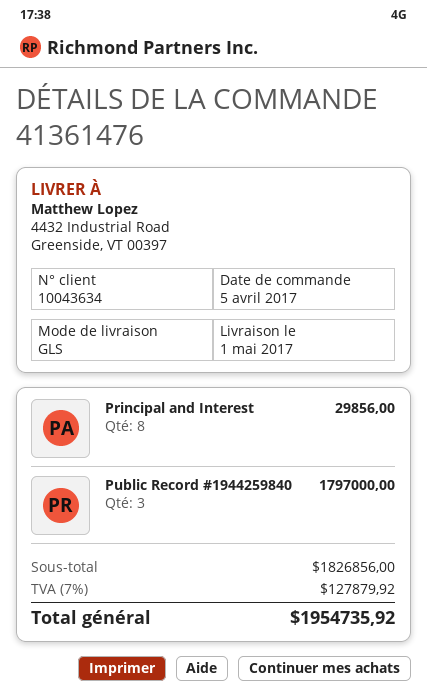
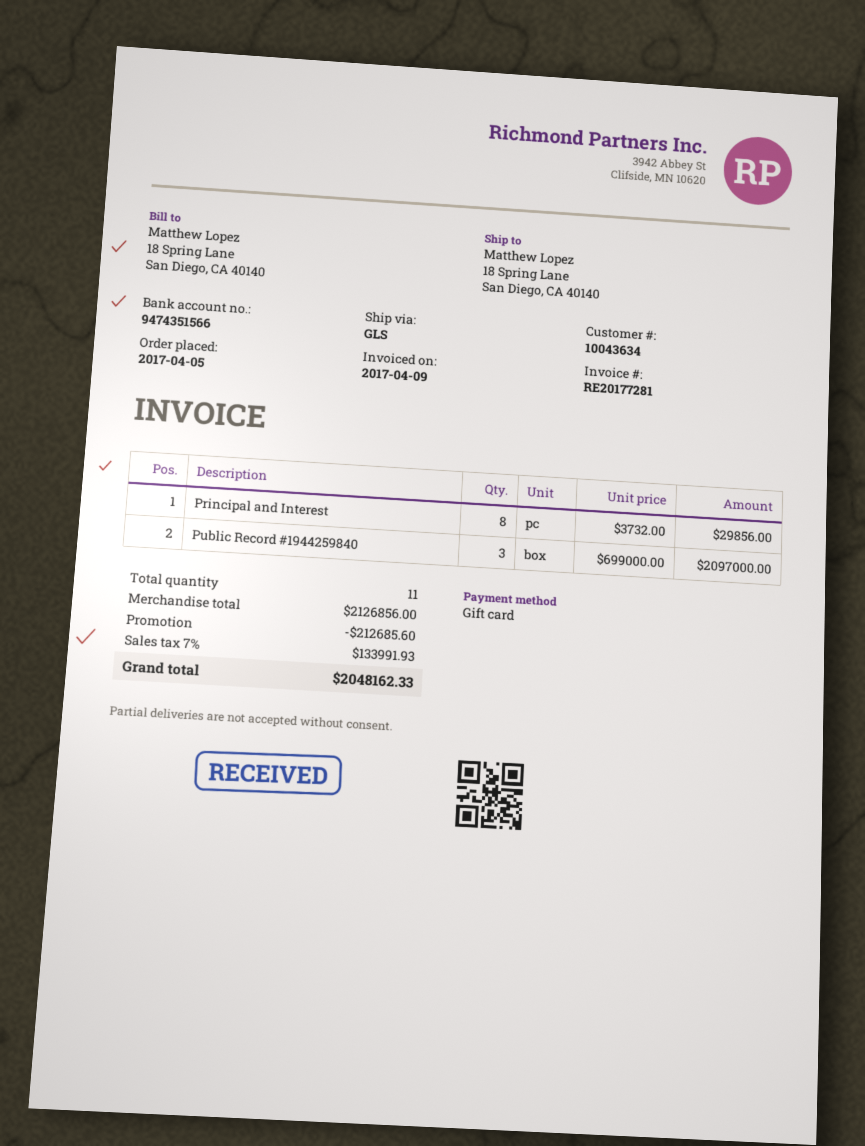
ship to: 4432 Industrial Road, Greenside, VT 00397 -> 18 Spring Lane, San Diego, CA 40140
Public Record #1944259840: 3 for 1797000.00 -> 3 for 2097000.00
subtotal: 1826856.00 -> 2126856.00
discount: none -> 212685.60
tax: 7% = 127879.92 -> 7% = 133991.93
total: 1954735.92 -> 2048162.33

